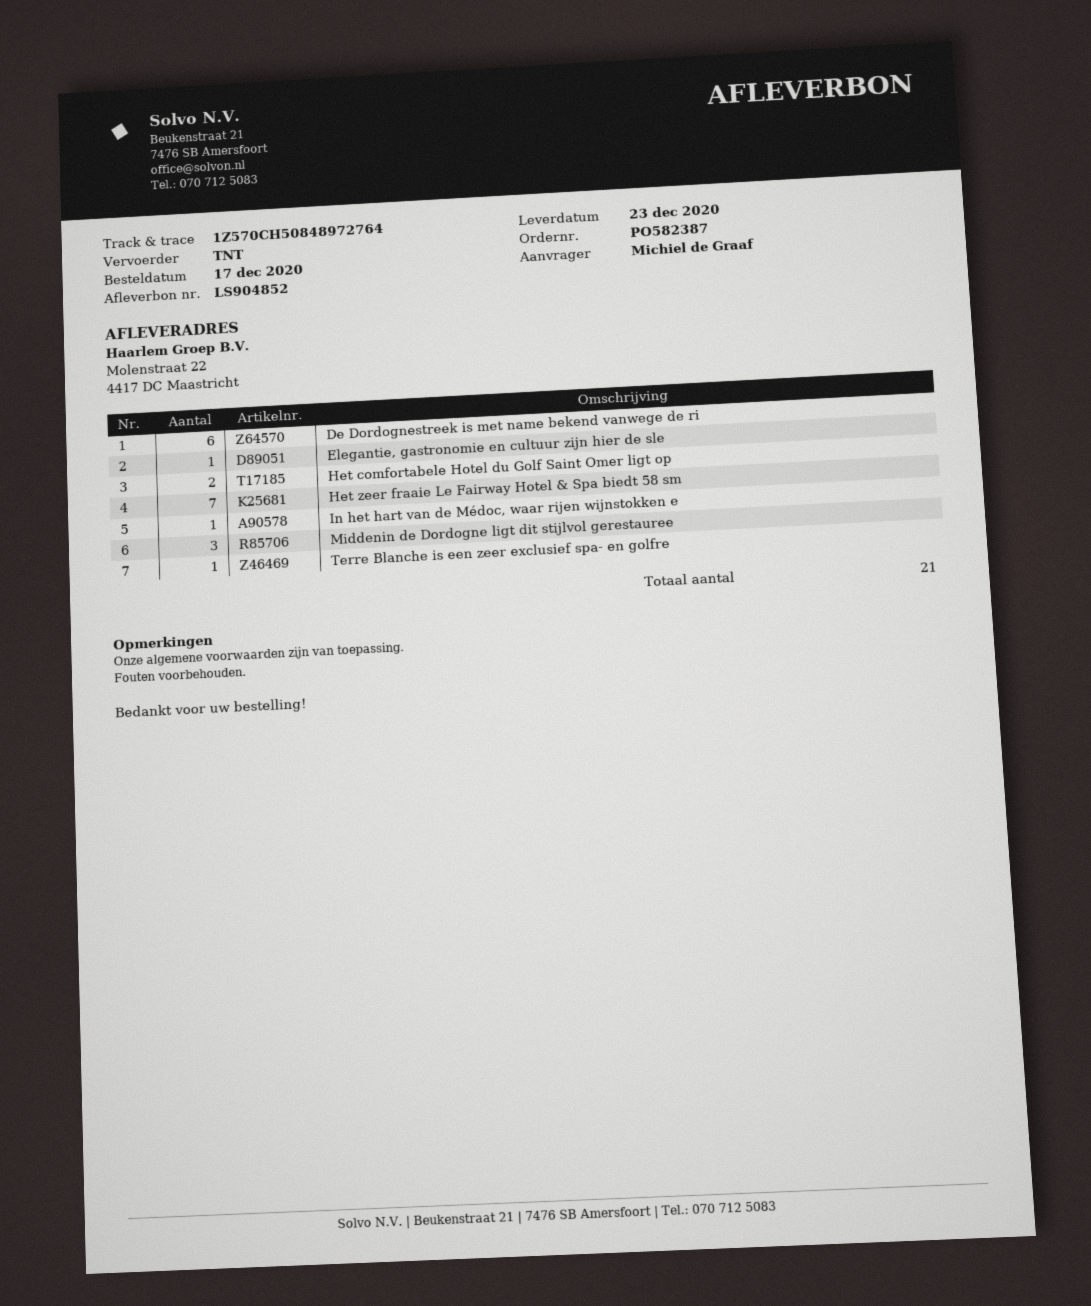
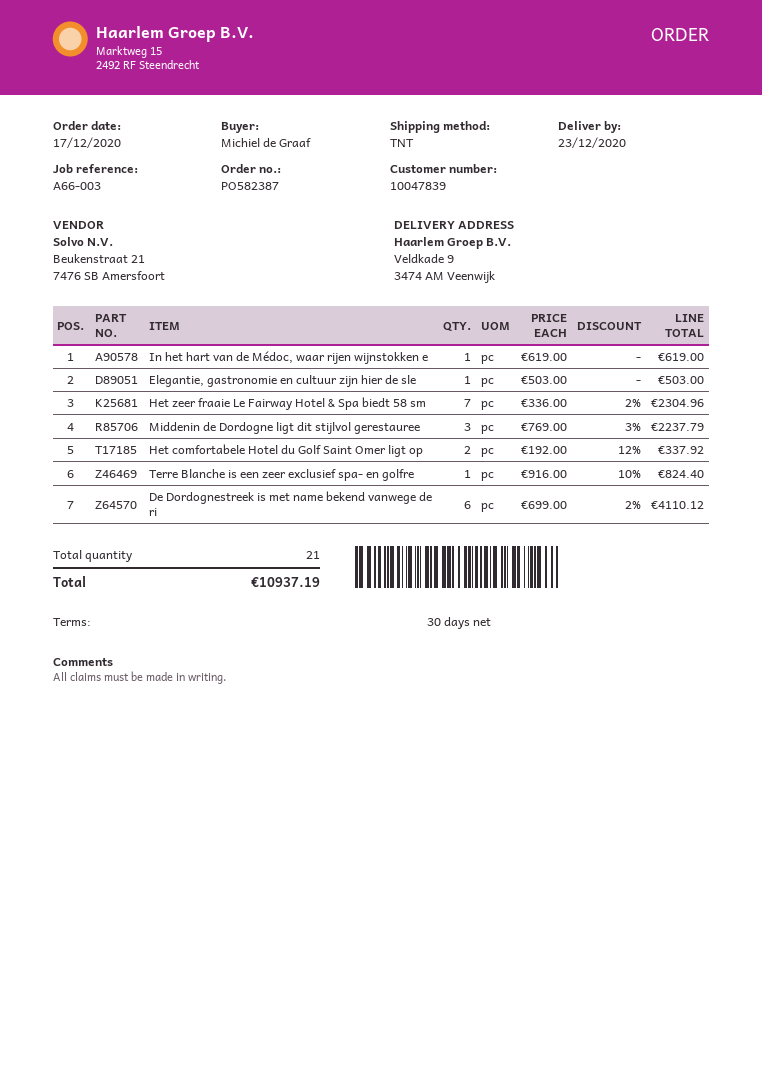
ship to: Molenstraat 22, 4417 DC Maastricht -> Veldkade 9, 3474 AM Veenwijk

